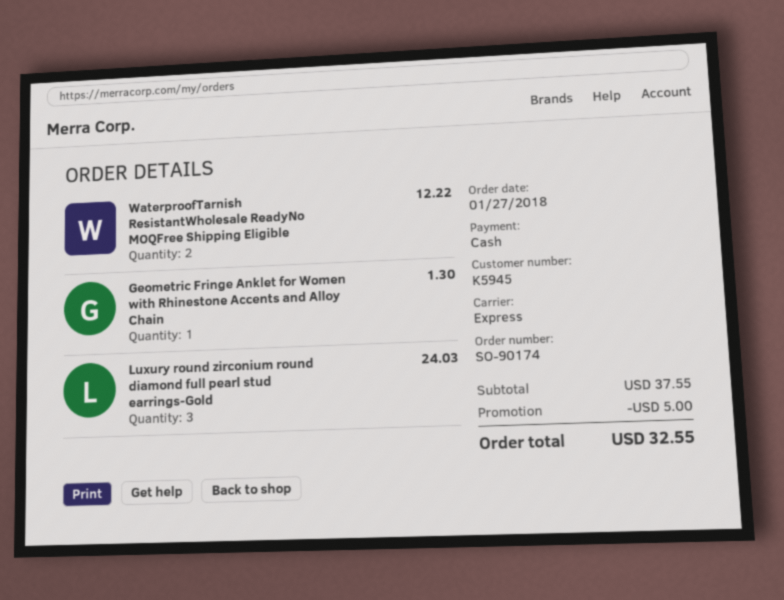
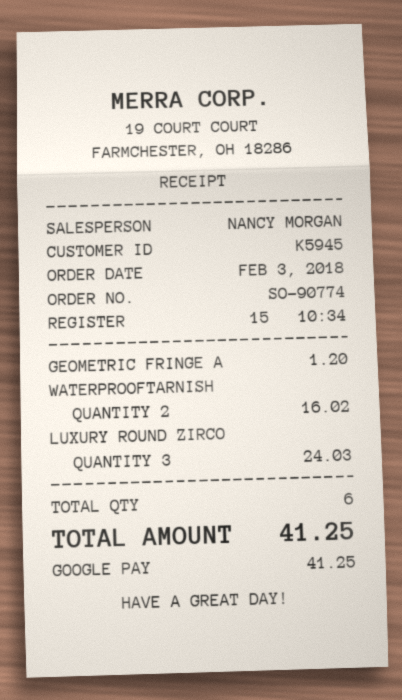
order number: SO-90174 -> SO-90774
order date: 2018-01-27 -> 2018-02-03
payment method: cash -> Google Pay
WaterproofTarnish ResistantWholesale ReadyNo MOQFree Shipping Eligible: 2 for 12.22 -> 2 for 16.02
Geometric Fringe Anklet for Women with Rhinestone Accents and Alloy Chain: 1 for 1.30 -> 1 for 1.20
discount: 5.00 -> none
total: 32.55 -> 41.25

